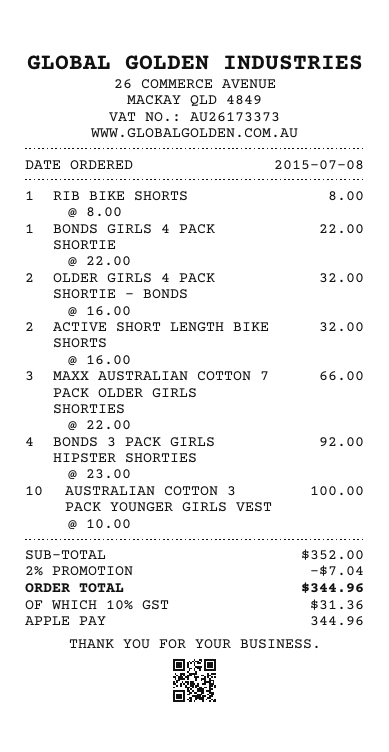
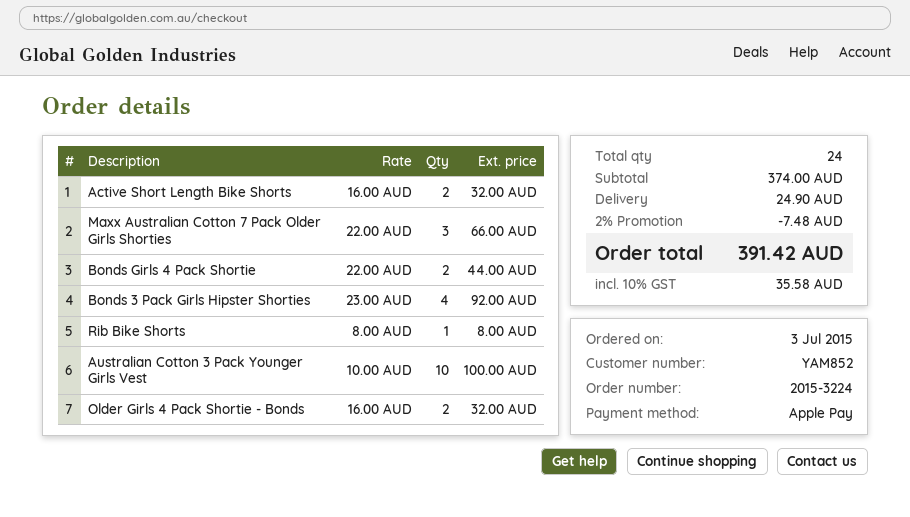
order date: 2015-07-08 -> 2015-07-03
BONDS GIRLS 4 PACK SHORTIE: 1 x 22.00 = 22.00 -> 2 x 22.00 = 44.00
subtotal: 352.00 -> 374.00
discount: 2% = 7.04 -> 2% = 7.48
shipping: none -> 24.90
tax: 10% = 31.36 -> 10% = 35.58
total: 344.96 -> 391.42

